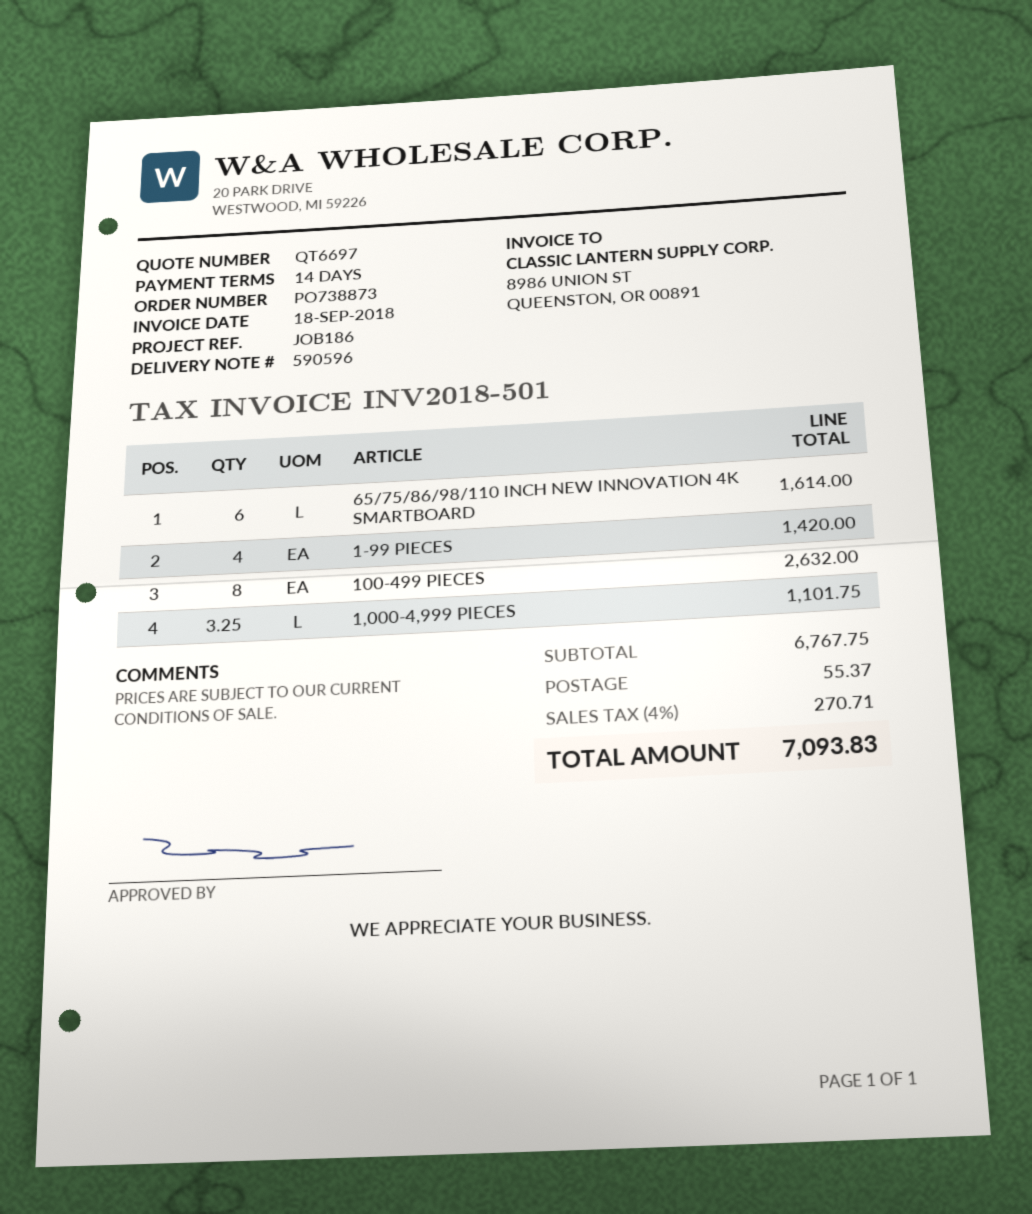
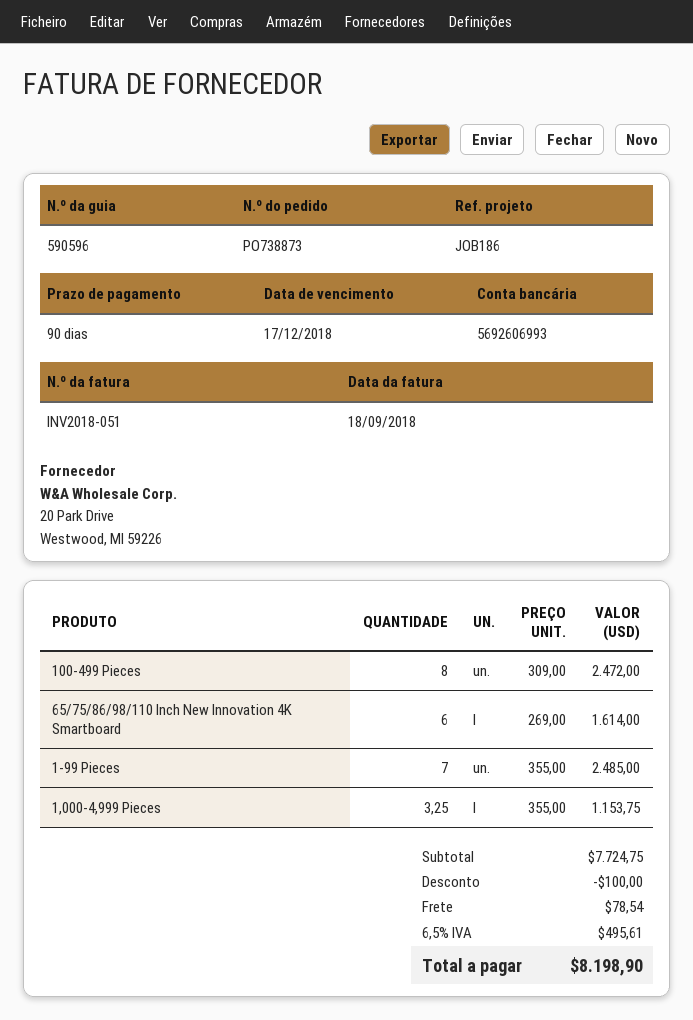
invoice number: INV2018-501 -> INV2018-051
payment terms: 14 days -> 90 days
1-99 PIECES: 4 for 1420.00 -> 7 for 2485.00
100-499 PIECES: 8 for 2632.00 -> 8 for 2472.00
1,000-4,999 PIECES: 3.25 for 1101.75 -> 3.25 for 1153.75
subtotal: 6767.75 -> 7724.75
discount: none -> 100.00
shipping: 55.37 -> 78.54
tax: 4% = 270.71 -> 6.5% = 495.61
total: 7093.83 -> 8198.90

